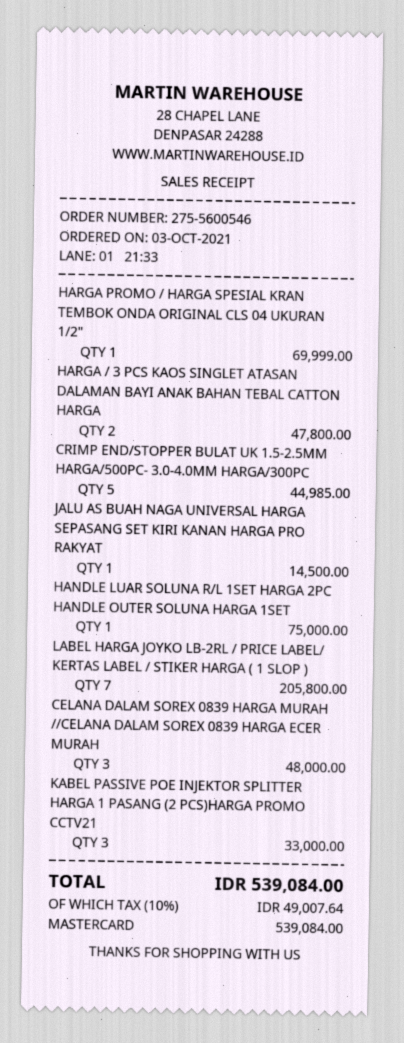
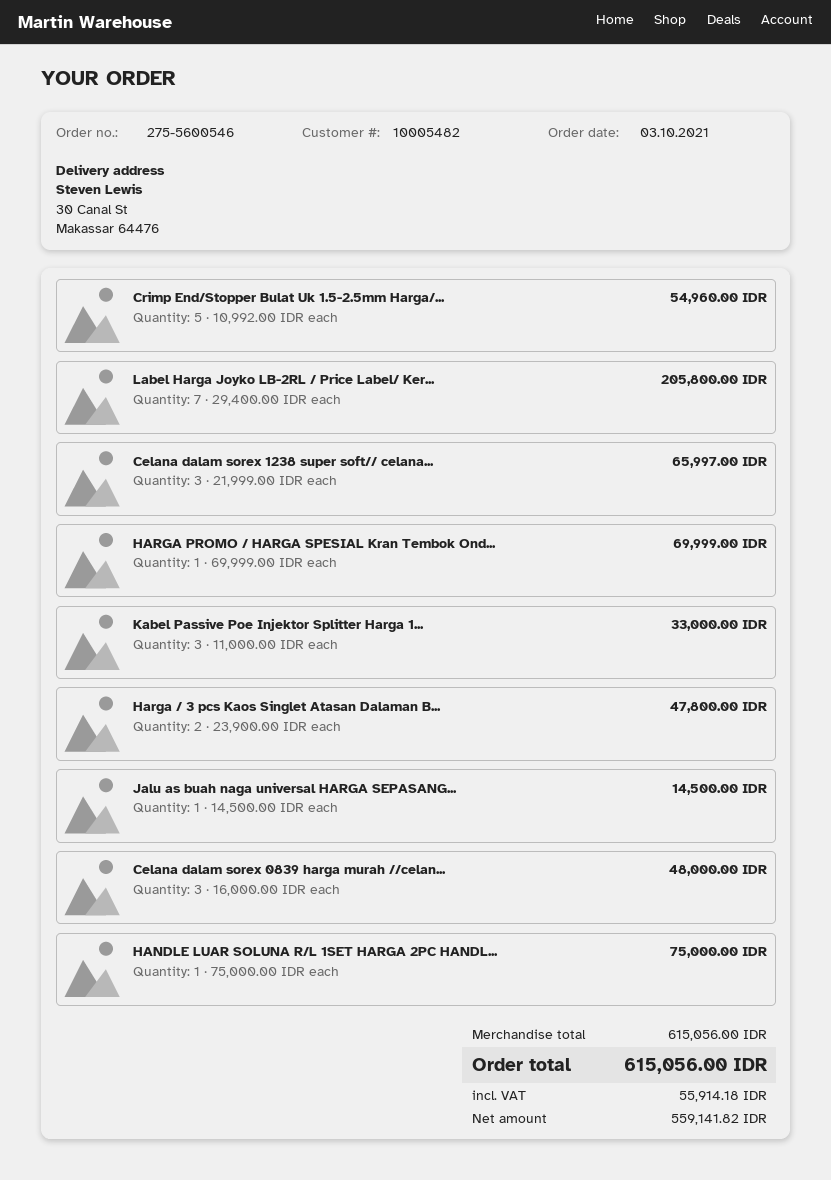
CRIMP END/STOPPER BULAT UK 1.5-2.5MM HARGA/500PC- 3.0-4.0MM HARGA/300PC: 5 for 44985.00 -> 5 for 54960.00
Celana dalam sorex 1238 super soft// celana...: none -> 3 for 65997.00
tax: 49007.64 -> 55914.18
total: 539084.00 -> 615056.00

